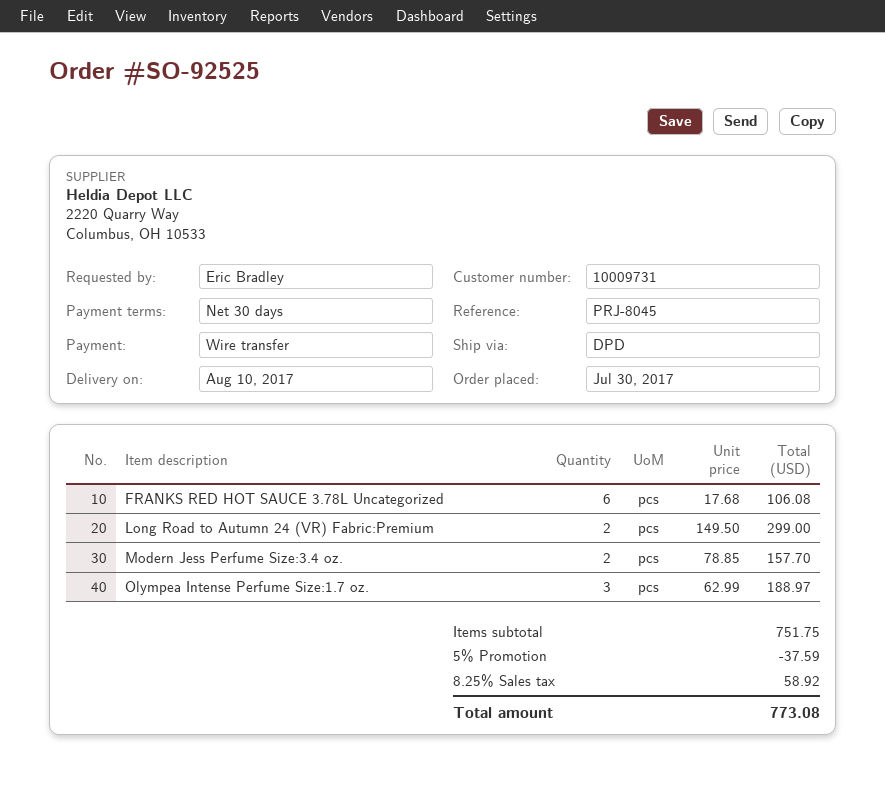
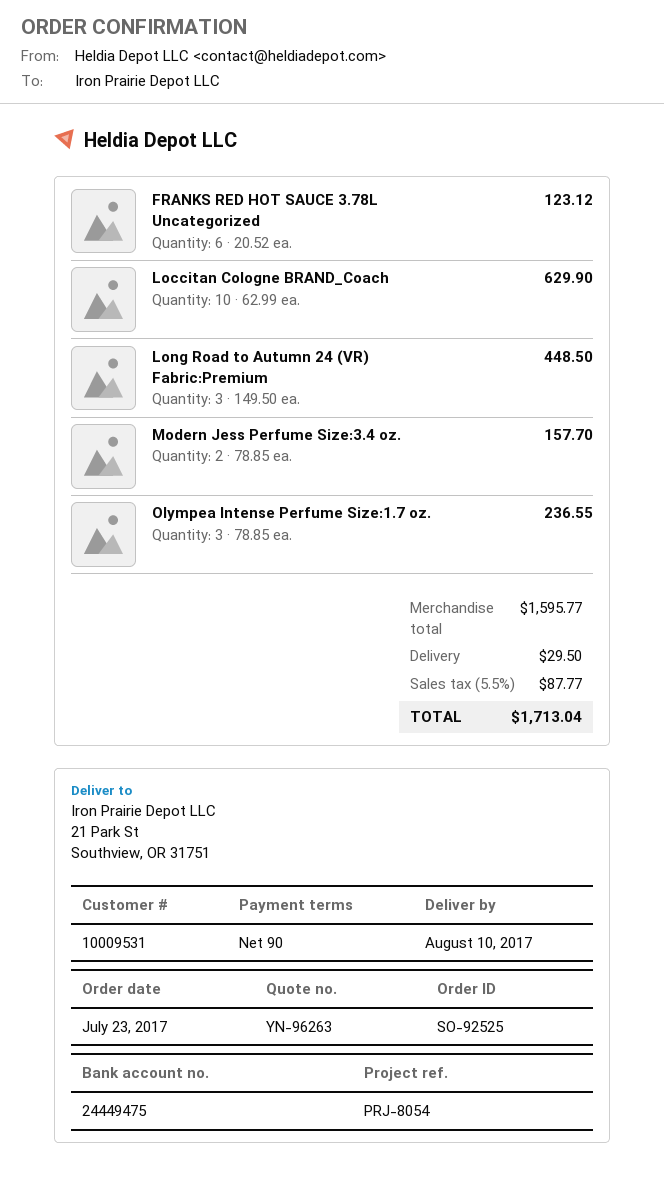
order date: 2017-07-30 -> 2017-07-23
payment terms: 30 days -> 90 days
customer number: 10009731 -> 10009531
reference: PRJ-8045 -> PRJ-8054
FRANKS RED HOT SAUCE 3.78L Uncategorized: 6 x 17.68 = 106.08 -> 6 x 20.52 = 123.12
Long Road to Autumn 24 (VR) Fabric:Premium: 2 x 149.50 = 299.00 -> 3 x 149.50 = 448.50
Olympea Intense Perfume Size:1.7 oz.: 3 x 62.99 = 188.97 -> 3 x 78.85 = 236.55
Loccitan Cologne BRAND_Coach: none -> 10 x 62.99 = 629.90
subtotal: 751.75 -> 1595.77
discount: 5% = 37.59 -> none
shipping: none -> 29.50
tax: 8.25% = 58.92 -> 5.5% = 87.77
total: 773.08 -> 1713.04

